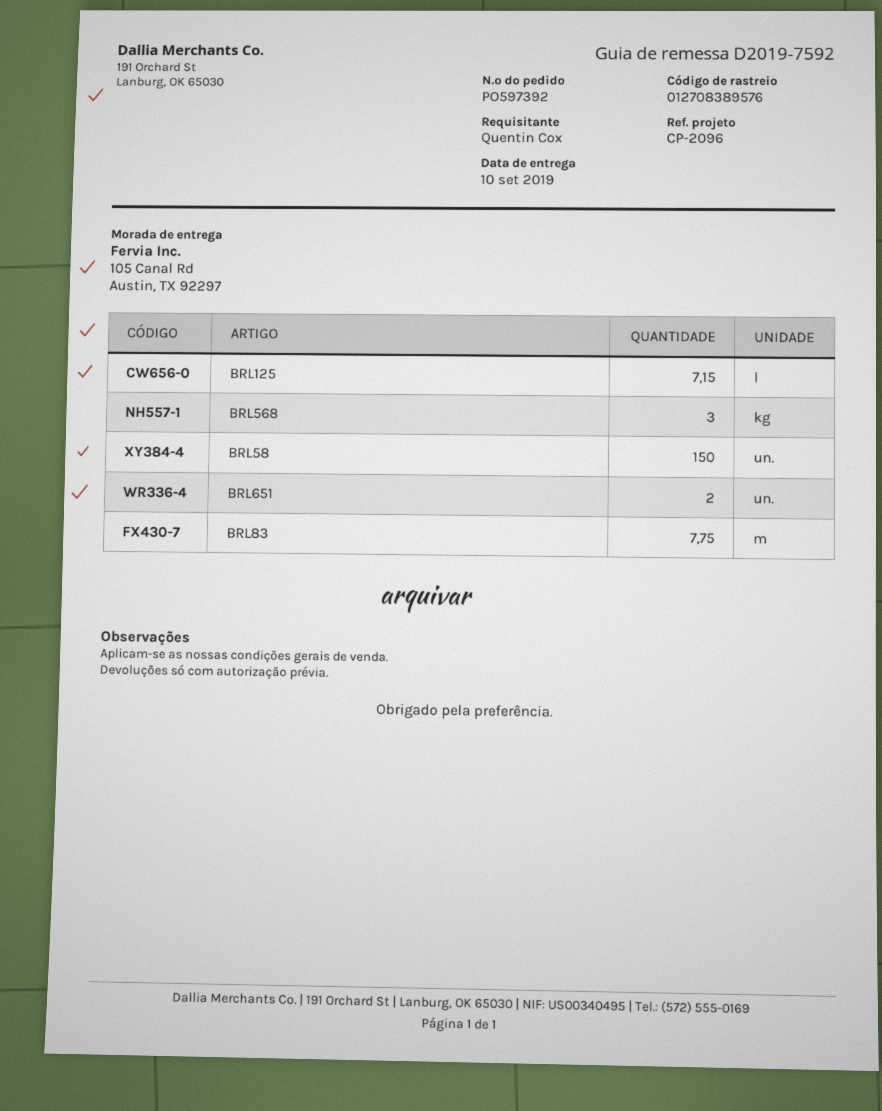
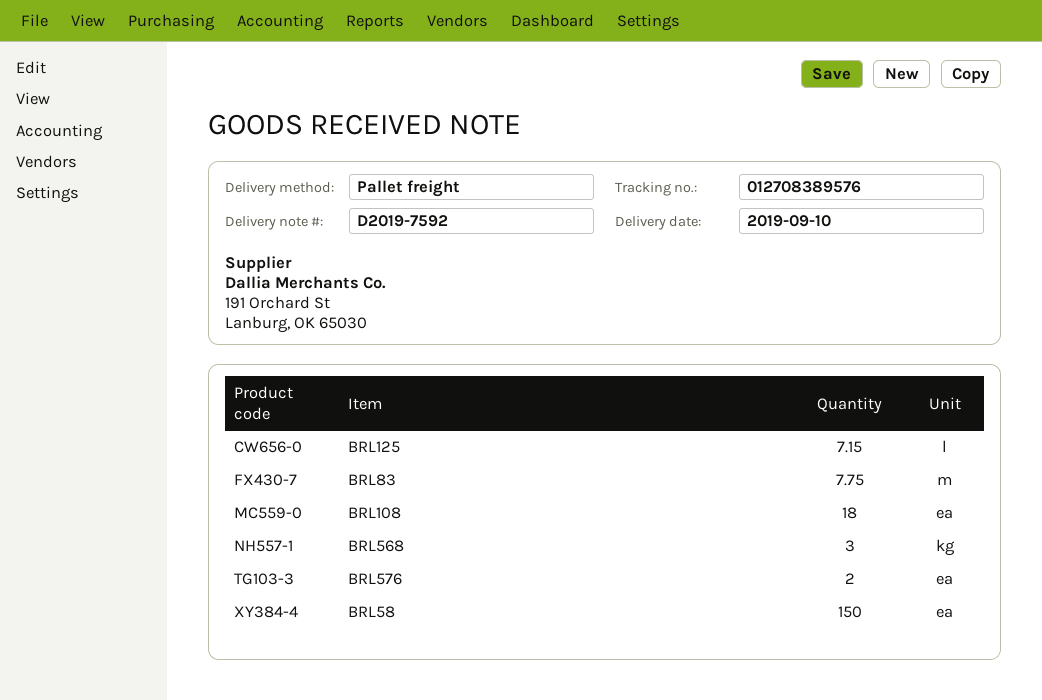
BRL651: 2 -> none
BRL108: none -> 18
BRL576: none -> 2

